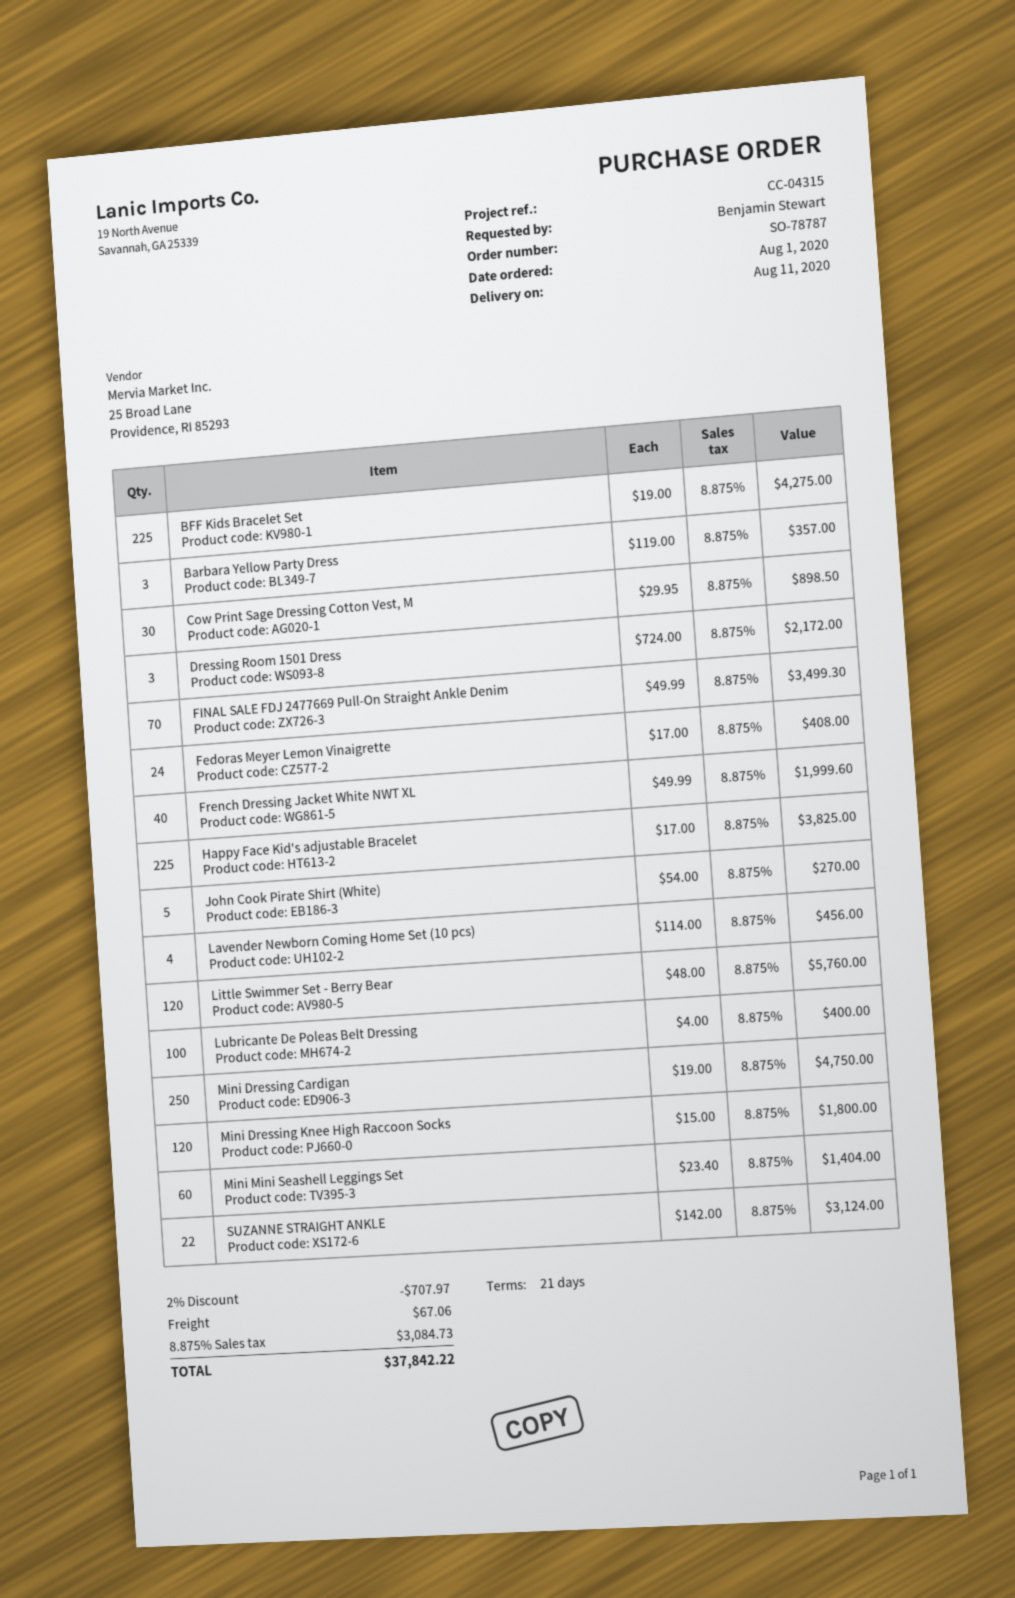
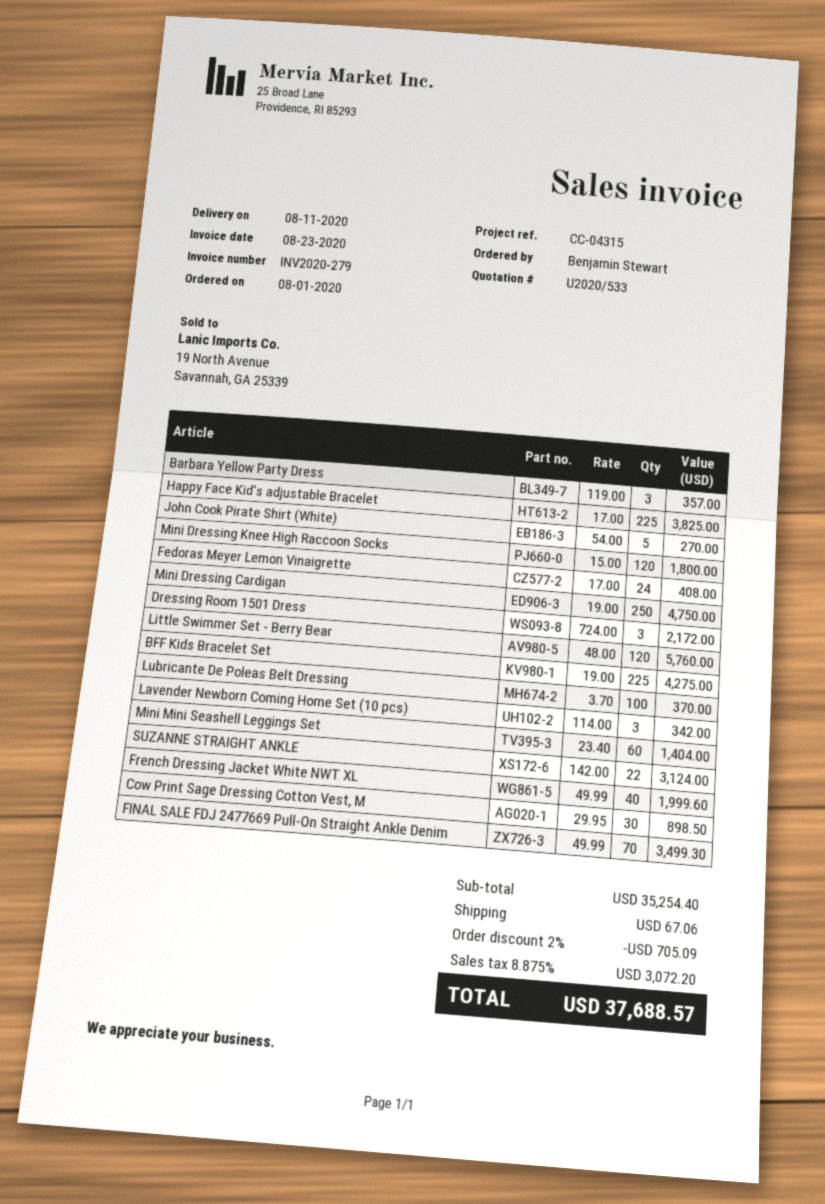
Lavender Newborn Coming Home Set (10 pcs): 4 x 114.00 = 456.00 -> 3 x 114.00 = 342.00
Lubricante De Poleas Belt Dressing: 100 x 4.00 = 400.00 -> 100 x 3.70 = 370.00
discount: 2% = 707.97 -> 2% = 705.09
tax: 8.875% = 3084.73 -> 8.875% = 3072.20
total: 37842.22 -> 37688.57

